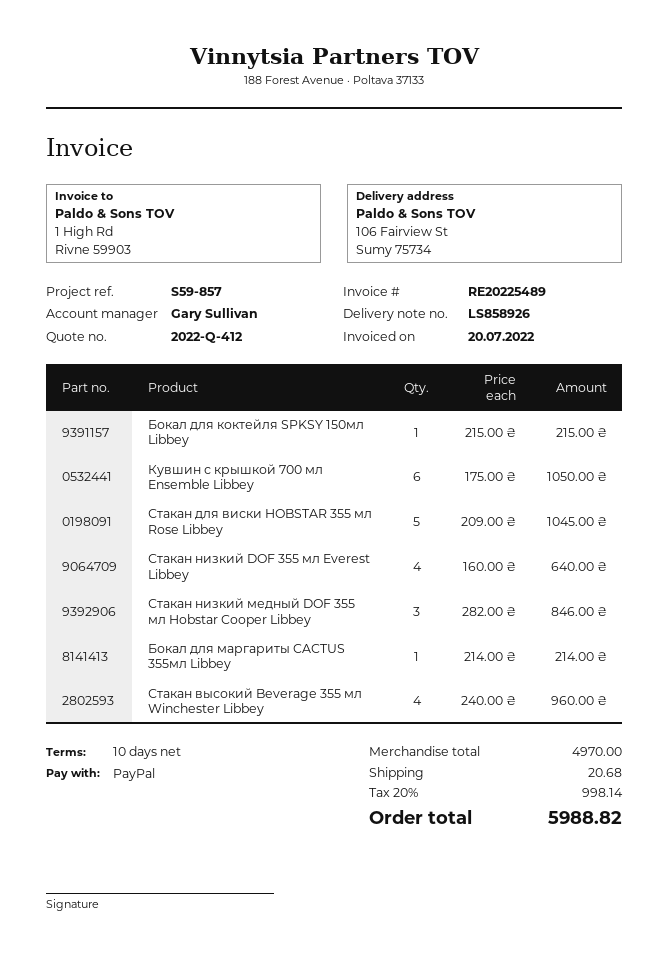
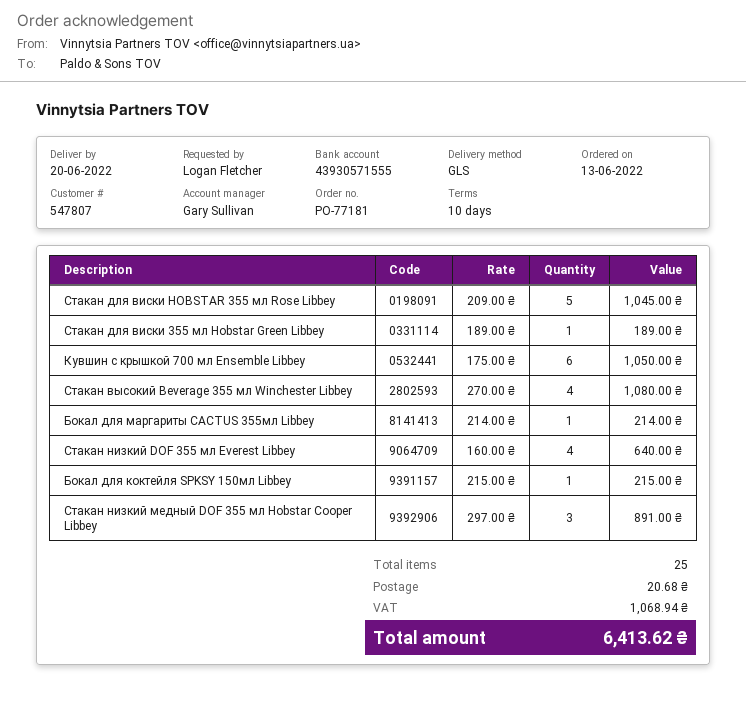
Стакан низкий медный DOF 355 мл Hobstar Cooper Libbey: 3 x 282.00 = 846.00 -> 3 x 297.00 = 891.00
Стакан высокий Beverage 355 мл Winchester Libbey: 4 x 240.00 = 960.00 -> 4 x 270.00 = 1080.00
Стакан для виски 355 мл Hobstar Green Libbey: none -> 1 x 189.00 = 189.00
tax: 998.14 -> 1068.94
total: 5988.82 -> 6413.62

